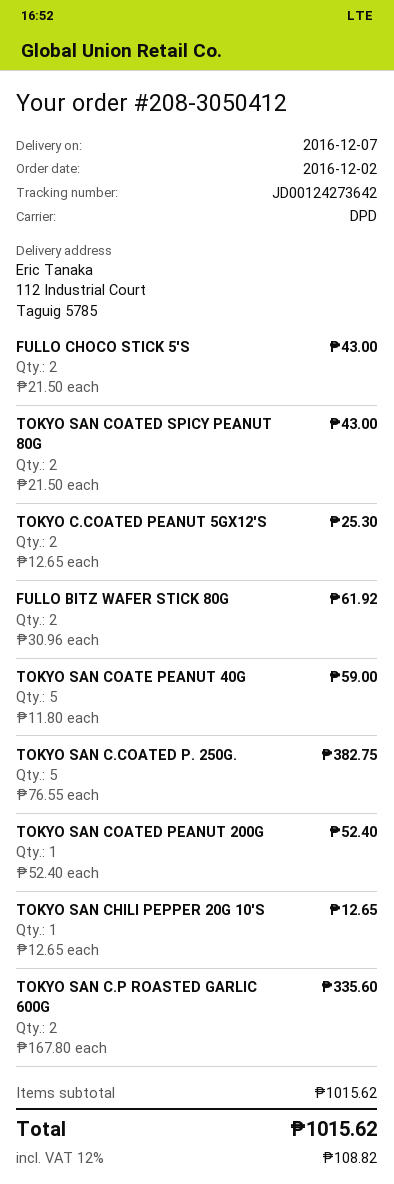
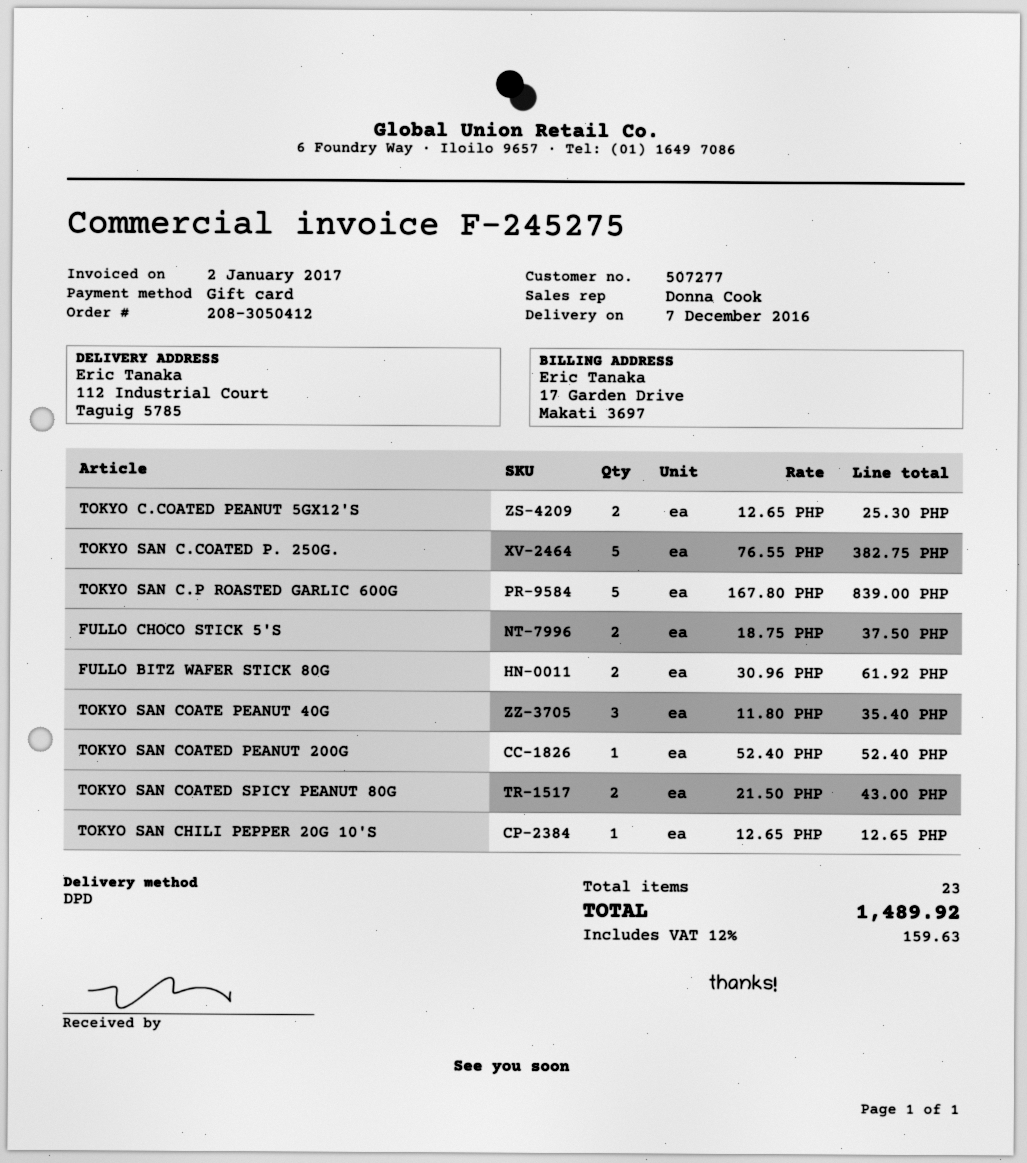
FULLO CHOCO STICK 5'S: 2 x 21.50 = 43.00 -> 2 x 18.75 = 37.50
TOKYO SAN COATE PEANUT 40G: 5 x 11.80 = 59.00 -> 3 x 11.80 = 35.40
TOKYO SAN C.P ROASTED GARLIC 600G: 2 x 167.80 = 335.60 -> 5 x 167.80 = 839.00
tax: 12% = 108.82 -> 12% = 159.63
total: 1015.62 -> 1489.92

